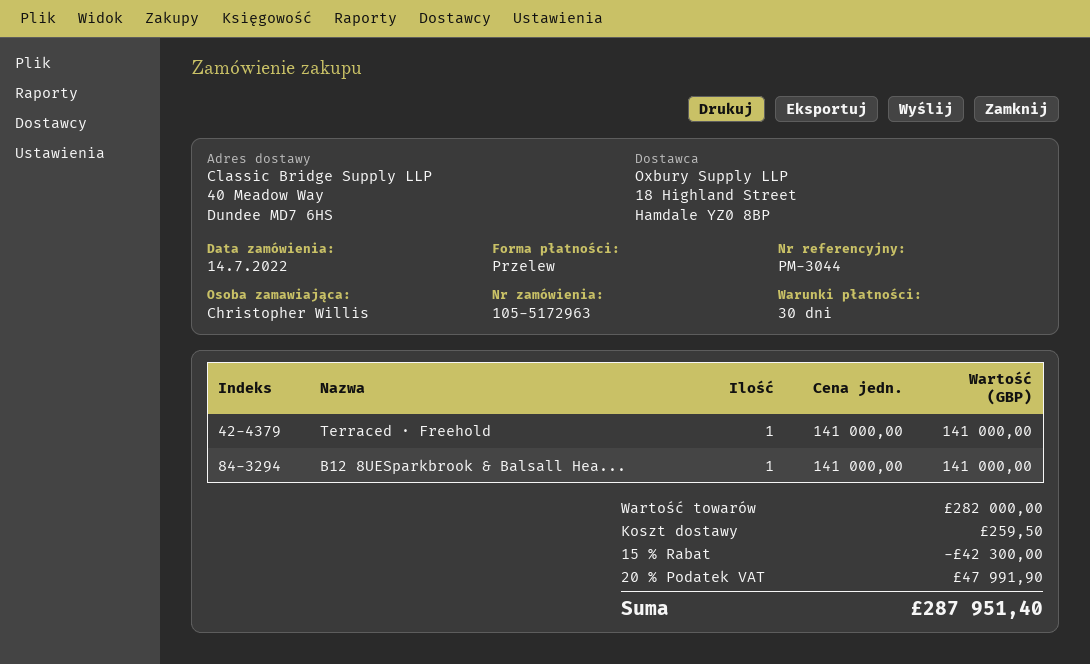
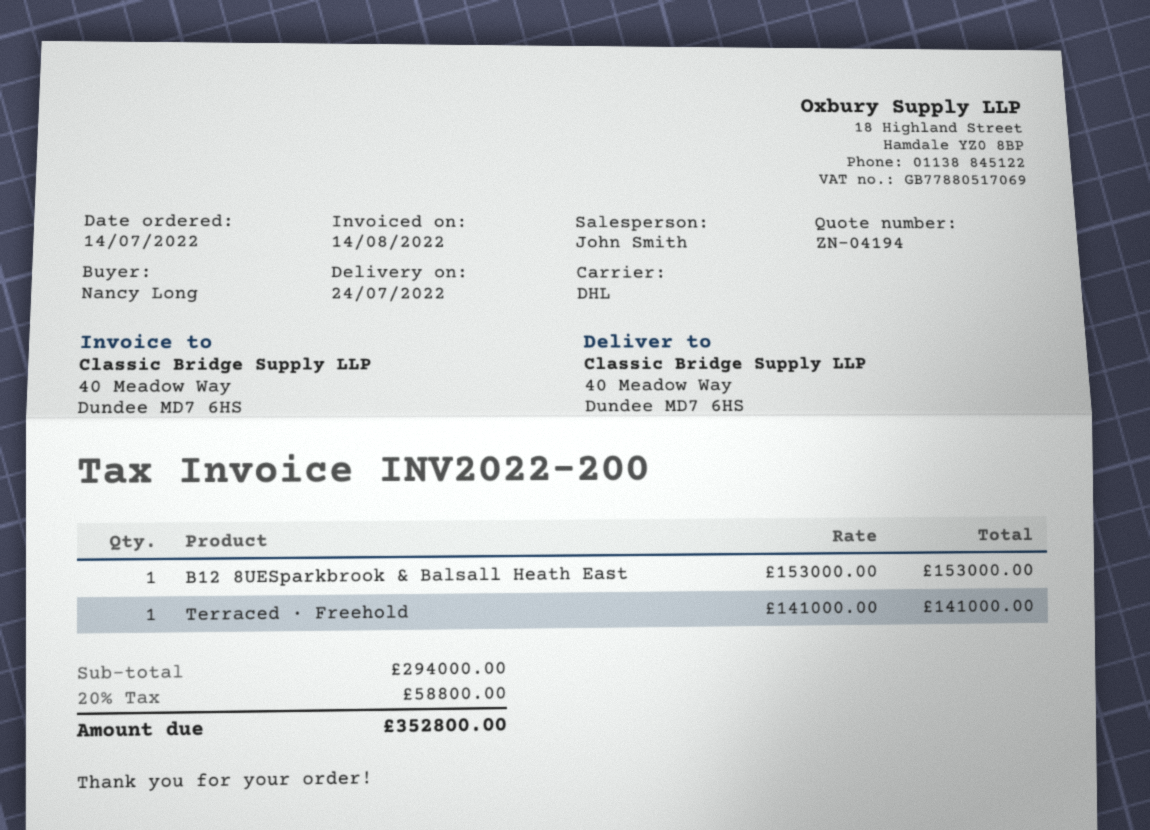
ordered by: Christopher Willis -> Nancy Long
B12 8UESparkbrook & Balsall Hea...: 1 x 141000.00 = 141000.00 -> 1 x 153000.00 = 153000.00
subtotal: 282000.00 -> 294000.00
discount: 15% = 42300.00 -> none
shipping: 259.50 -> none
tax: 20% = 47991.90 -> 20% = 58800.00
total: 287951.40 -> 352800.00

